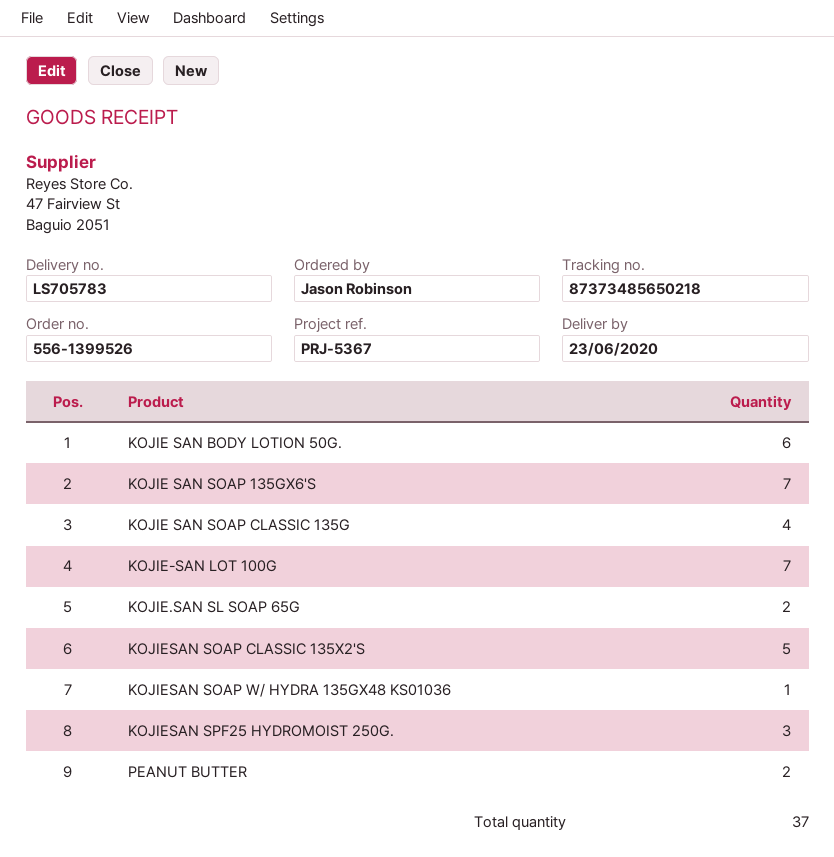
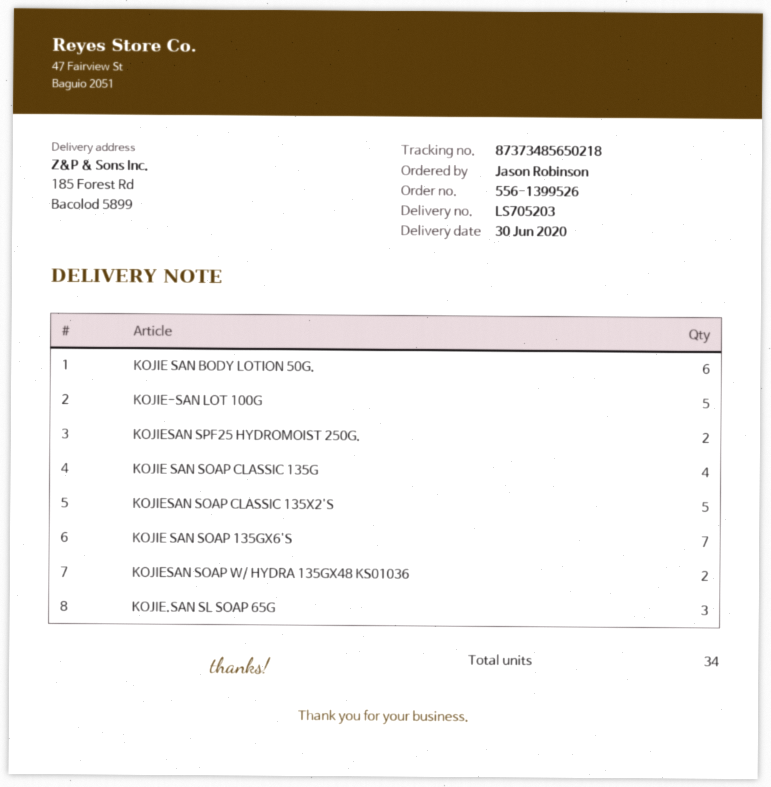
delivery note number: LS705783 -> LS705203
delivery date: 2020-06-23 -> 2020-06-30
KOJIE-SAN LOT 100G: 7 -> 5
KOJIE.SAN SL SOAP 65G: 2 -> 3
KOJIESAN SOAP W/ HYDRA 135GX48 KS01036: 1 -> 2
KOJIESAN SPF25 HYDROMOIST 250G.: 3 -> 2
PEANUT BUTTER: 2 -> none
total quantity: 37 -> 34

